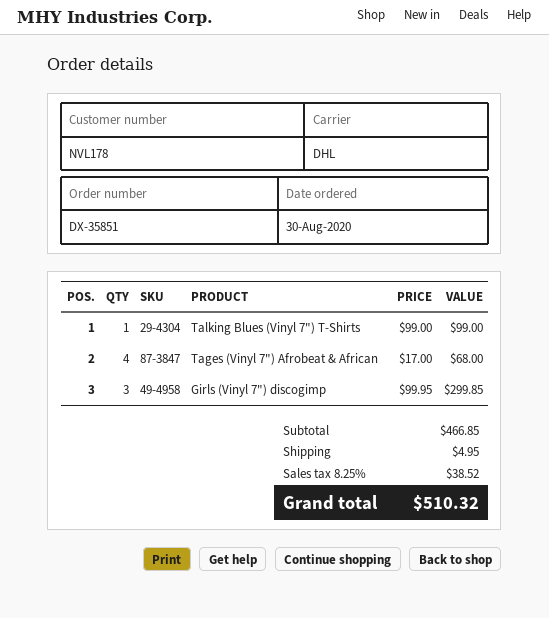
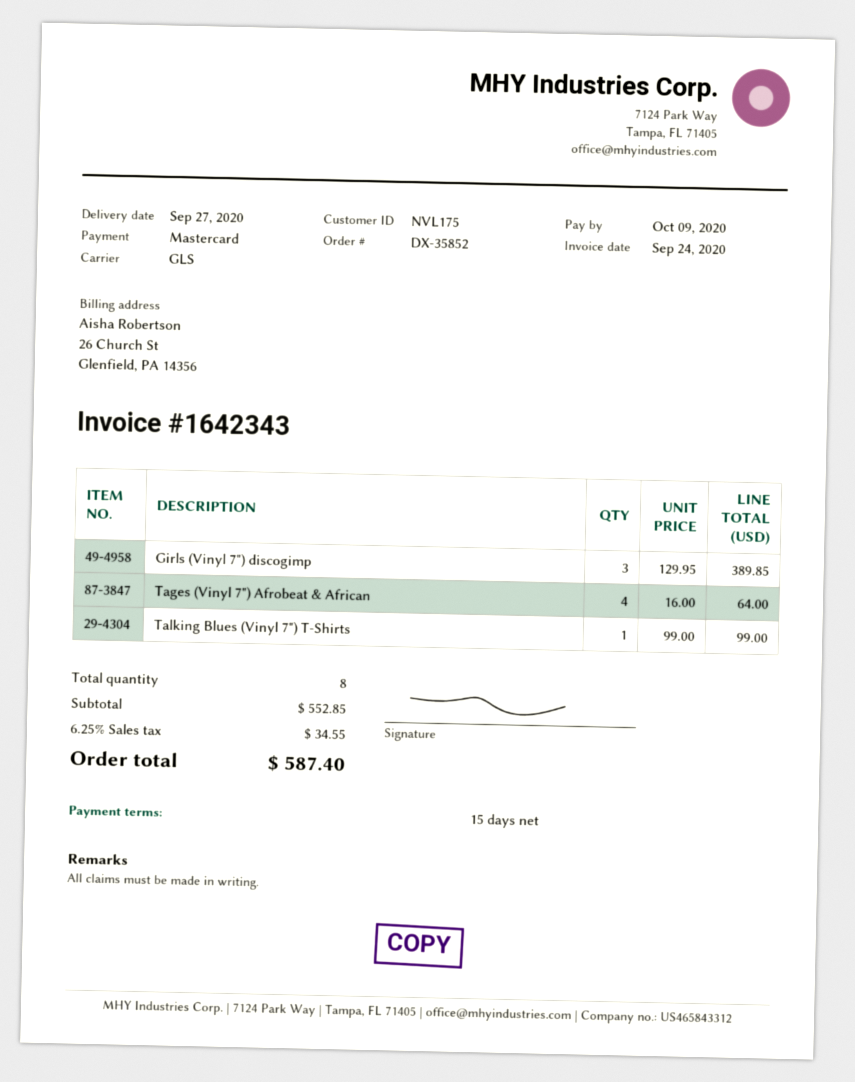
order number: DX-35851 -> DX-35852
customer number: NVL178 -> NVL175
shipping method: DHL -> GLS
Tages (Vinyl 7") Afrobeat & African: 4 x 17.00 = 68.00 -> 4 x 16.00 = 64.00
Girls (Vinyl 7") discogimp: 3 x 99.95 = 299.85 -> 3 x 129.95 = 389.85
subtotal: 466.85 -> 552.85
shipping: 4.95 -> none
tax: 8.25% = 38.52 -> 6.25% = 34.55
total: 510.32 -> 587.40

